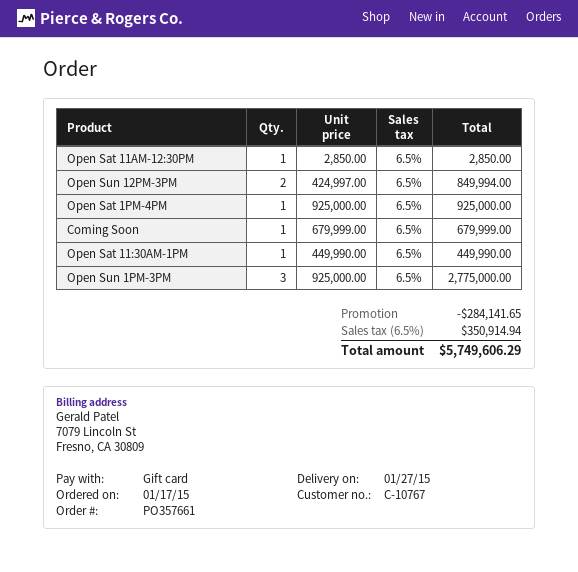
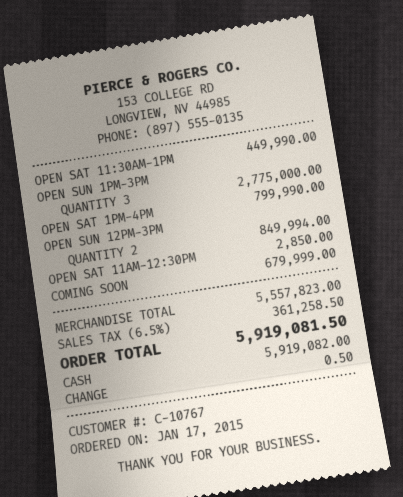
payment method: gift card -> cash
Open Sat 1PM-4PM: 1 for 925000.00 -> 1 for 799990.00
discount: 284141.65 -> none
tax: 6.5% = 350914.94 -> 6.5% = 361258.50
total: 5749606.29 -> 5919081.50

